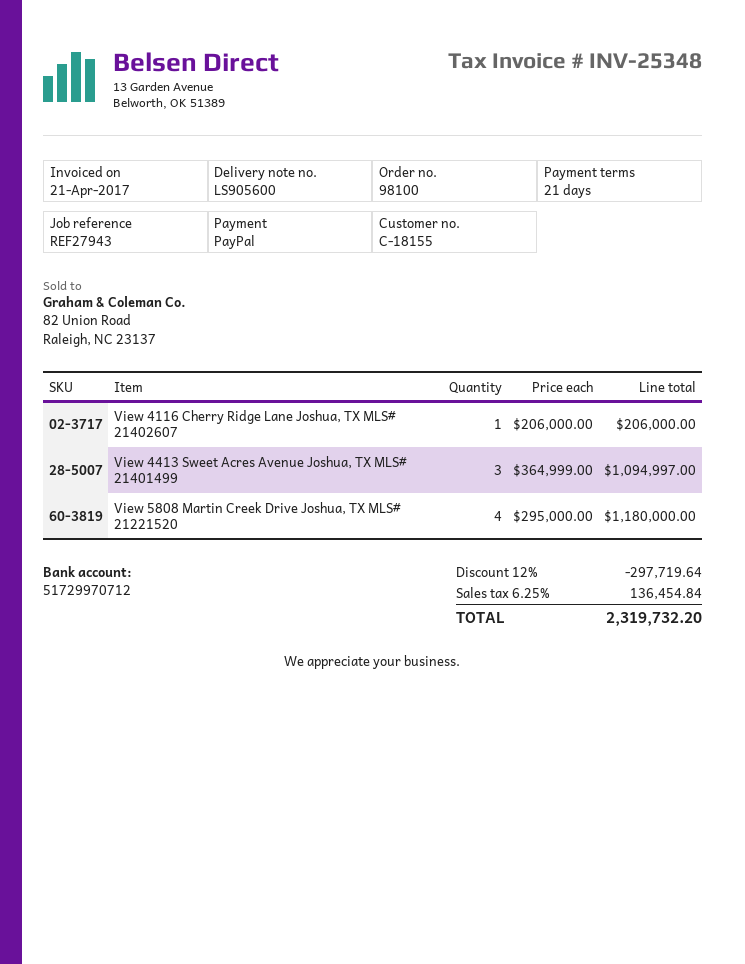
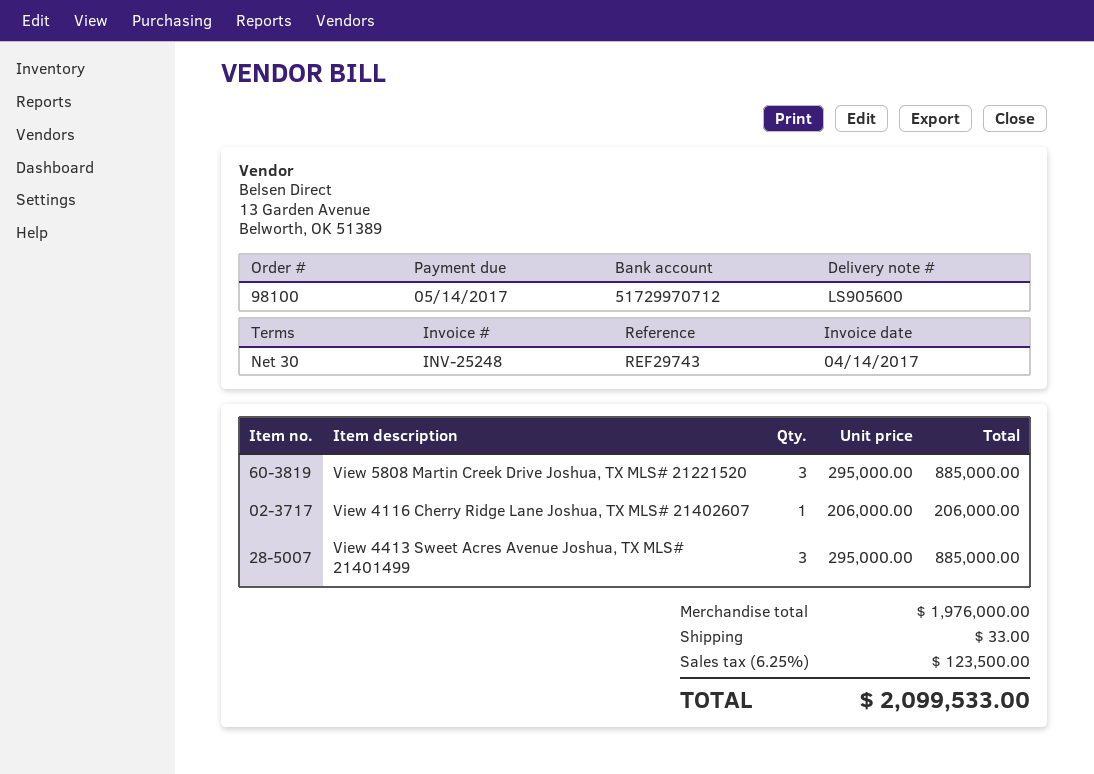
invoice number: INV-25348 -> INV-25248
invoice date: 2017-04-21 -> 2017-04-14
payment terms: 21 days -> 30 days
reference: REF27943 -> REF29743
View 4413 Sweet Acres Avenue Joshua, TX MLS# 21401499: 3 x 364999.00 = 1094997.00 -> 3 x 295000.00 = 885000.00
View 5808 Martin Creek Drive Joshua, TX MLS# 21221520: 4 x 295000.00 = 1180000.00 -> 3 x 295000.00 = 885000.00
discount: 12% = 297719.64 -> none
shipping: none -> 33.00
tax: 6.25% = 136454.84 -> 6.25% = 123500.00
total: 2319732.20 -> 2099533.00

